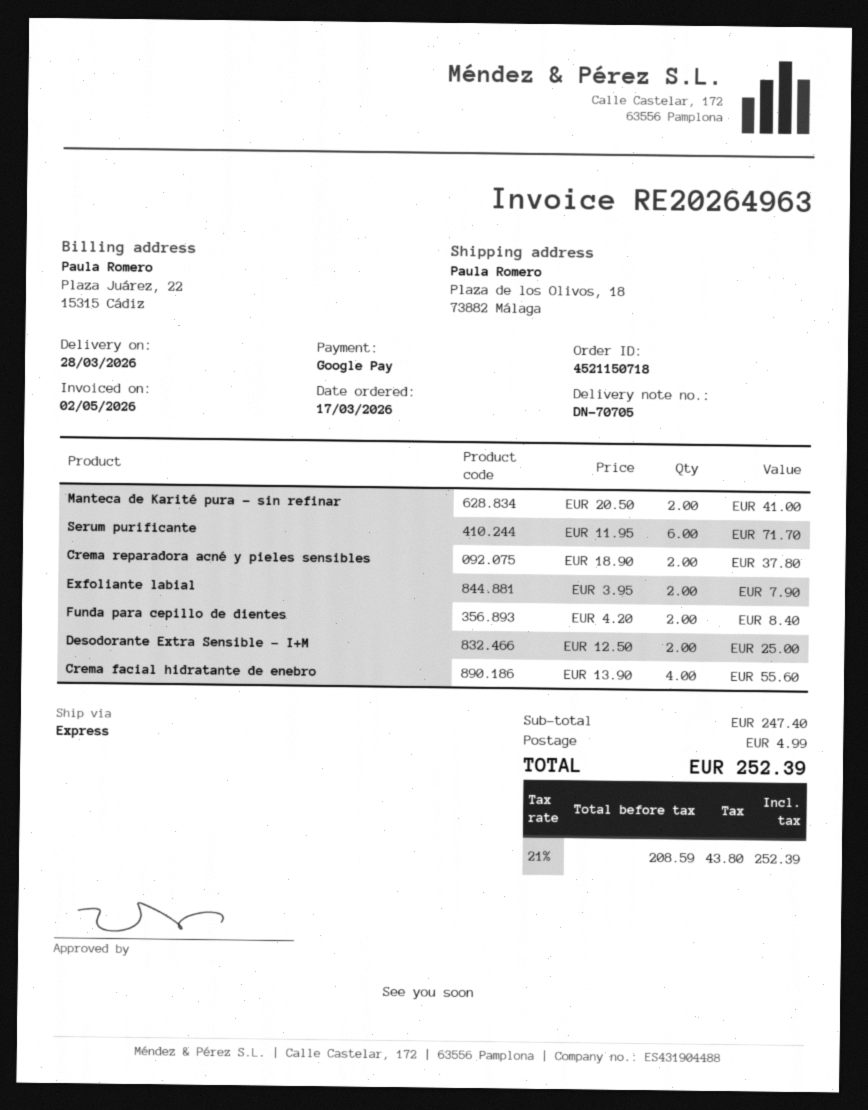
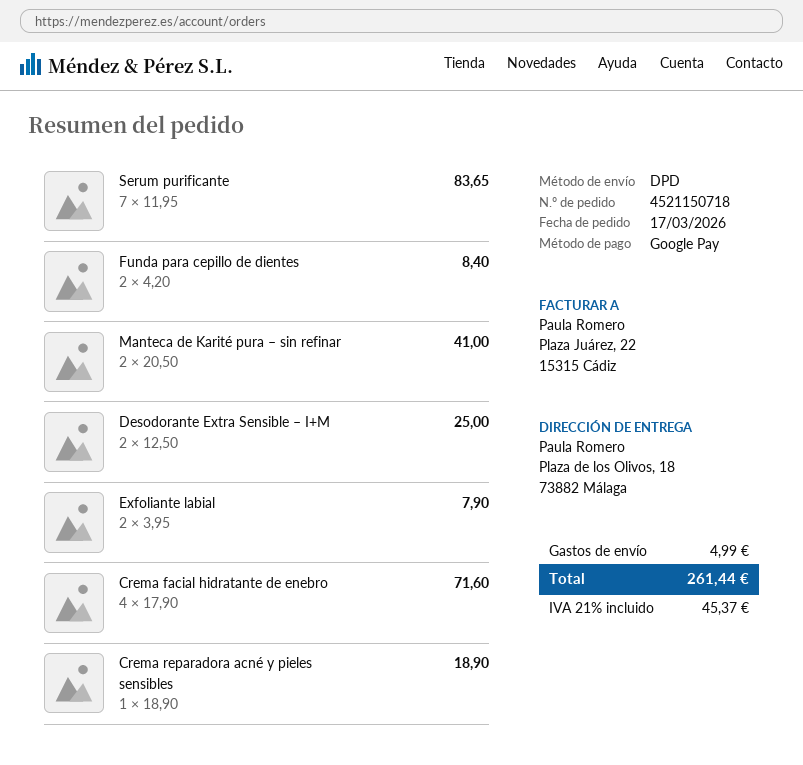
shipping method: express -> DPD
Serum purificante: 6 x 11.95 = 71.70 -> 7 x 11.95 = 83.65
Crema reparadora acné y pieles sensibles: 2 x 18.90 = 37.80 -> 1 x 18.90 = 18.90
Crema facial hidratante de enebro: 4 x 13.90 = 55.60 -> 4 x 17.90 = 71.60
tax: 21% = 43.80 -> 21% = 45.37
total: 252.39 -> 261.44

